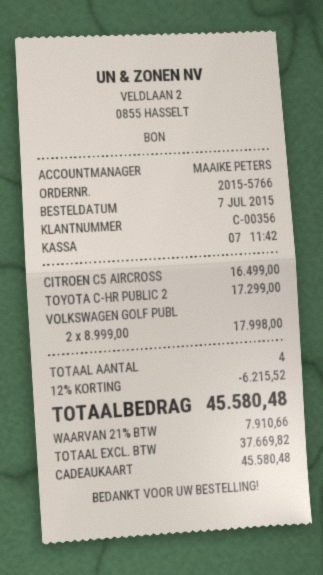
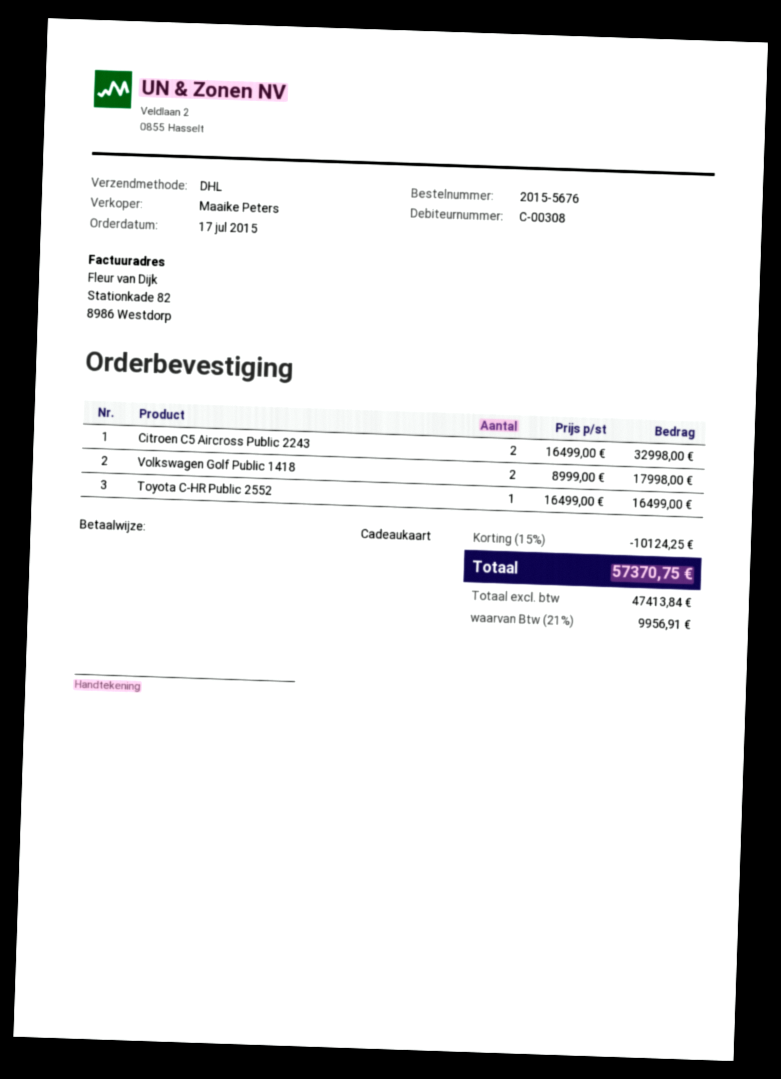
order number: 2015-5766 -> 2015-5676
order date: 2015-07-07 -> 2015-07-17
customer number: C-00356 -> C-00308
CITROEN C5 AIRCROSS: 1 x 16499.00 = 16499.00 -> 2 x 16499.00 = 32998.00
TOYOTA C-HR PUBLIC 2: 1 x 17299.00 = 17299.00 -> 1 x 16499.00 = 16499.00
discount: 12% = 6215.52 -> 15% = 10124.25
net: 37669.82 -> 47413.84
tax: 21% = 7910.66 -> 21% = 9956.91
total: 45580.48 -> 57370.75

